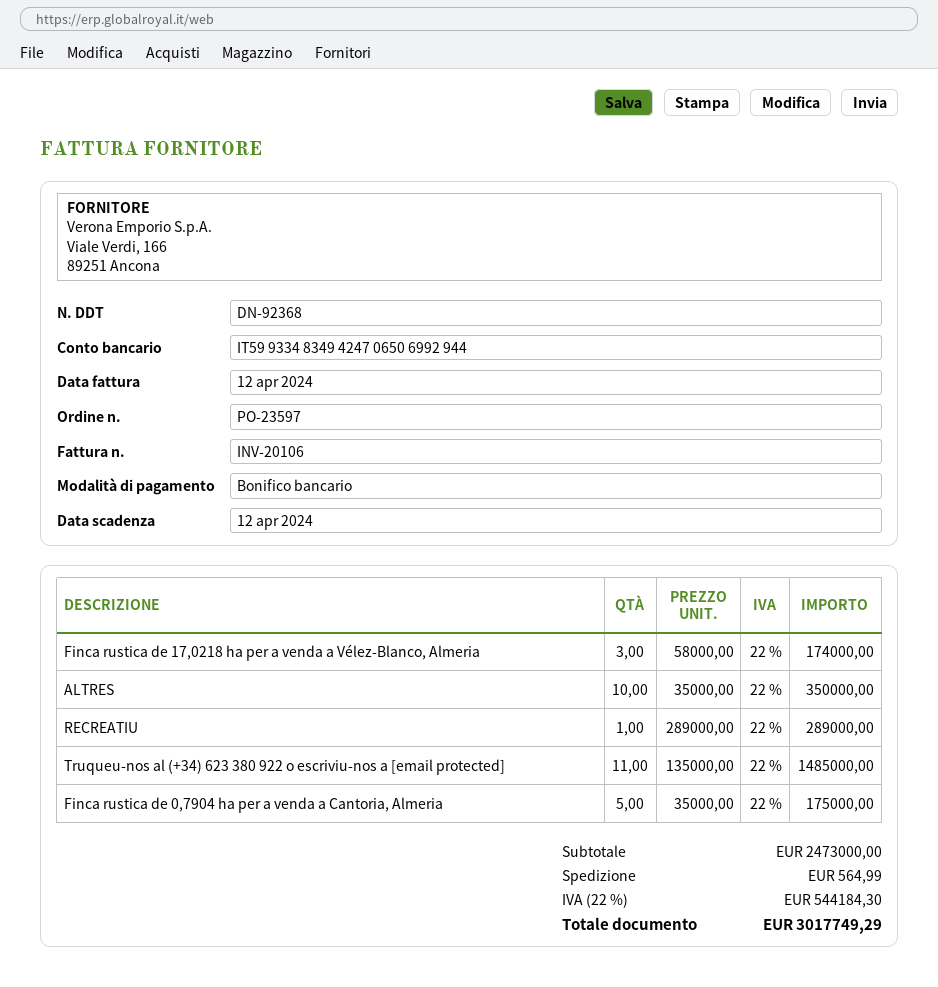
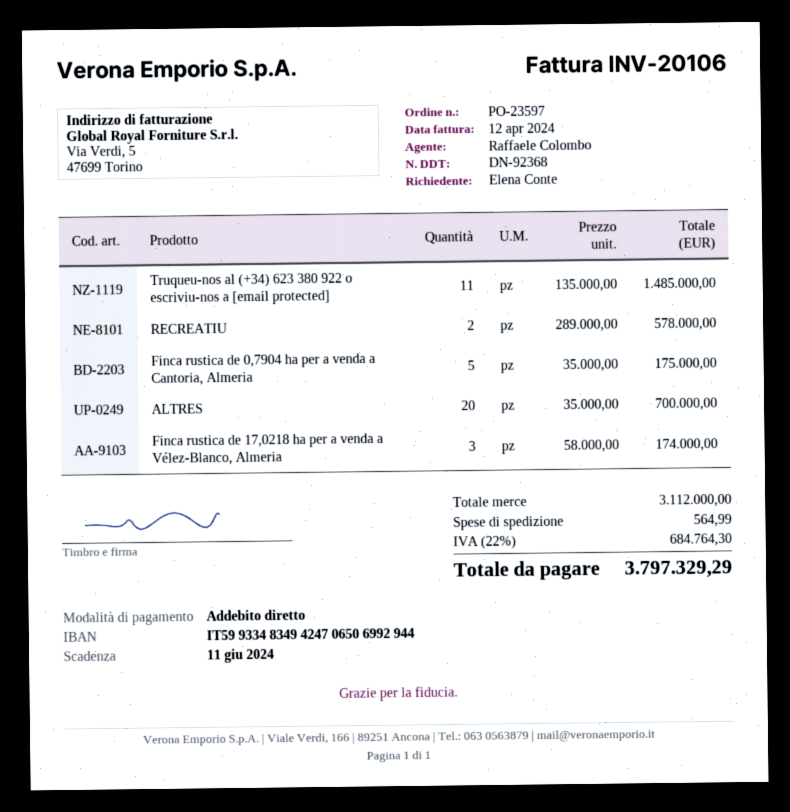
due date: 2024-04-12 -> 2024-06-11
payment method: bank transfer -> direct debit
ALTRES: 10 x 35000.00 = 350000.00 -> 20 x 35000.00 = 700000.00
RECREATIU: 1 x 289000.00 = 289000.00 -> 2 x 289000.00 = 578000.00
subtotal: 2473000.00 -> 3112000.00
tax: 22% = 544184.30 -> 22% = 684764.30
total: 3017749.29 -> 3797329.29

